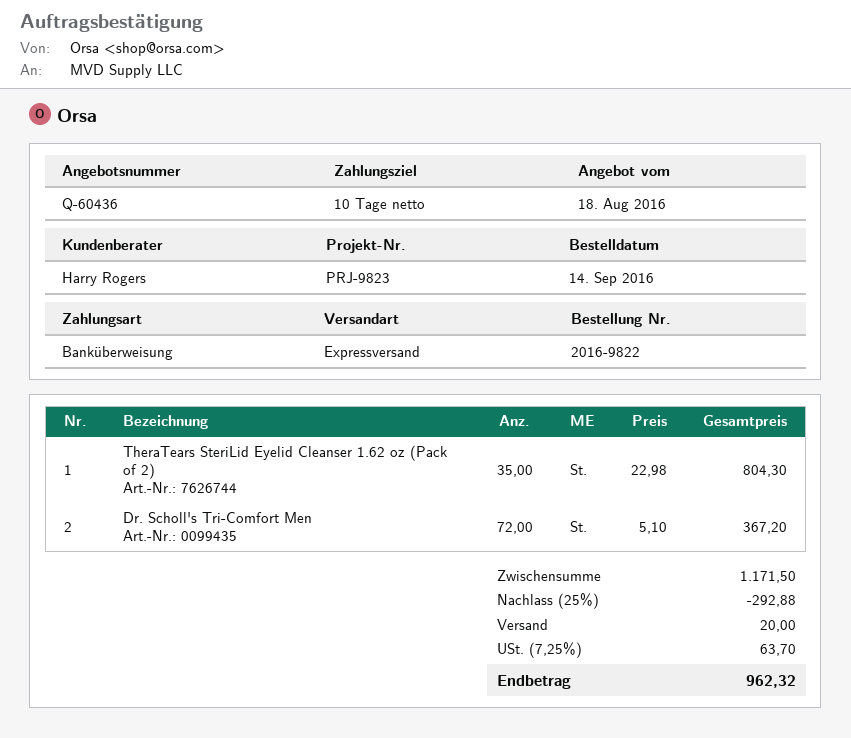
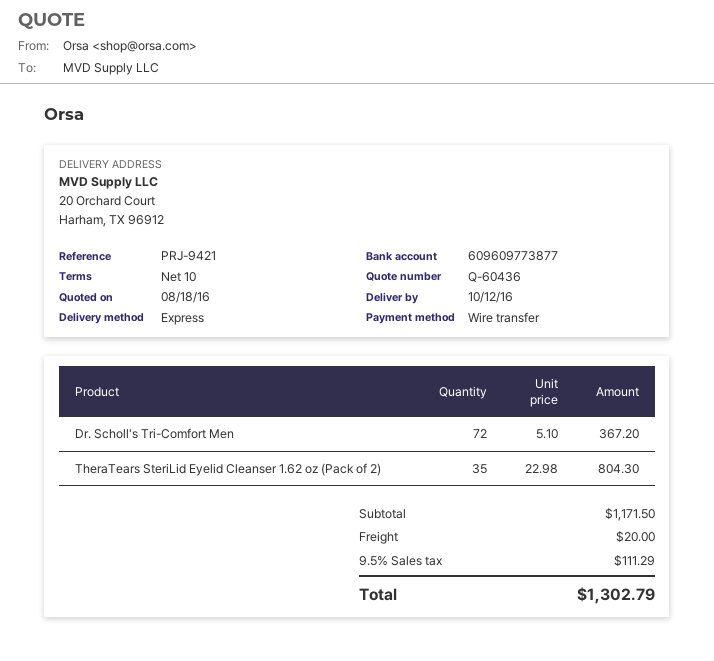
reference: PRJ-9823 -> PRJ-9421
discount: 25% = 292.88 -> none
tax: 7.25% = 63.70 -> 9.5% = 111.29
total: 962.32 -> 1302.79

